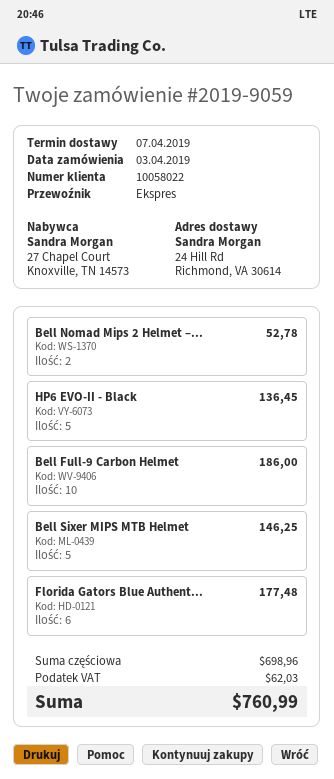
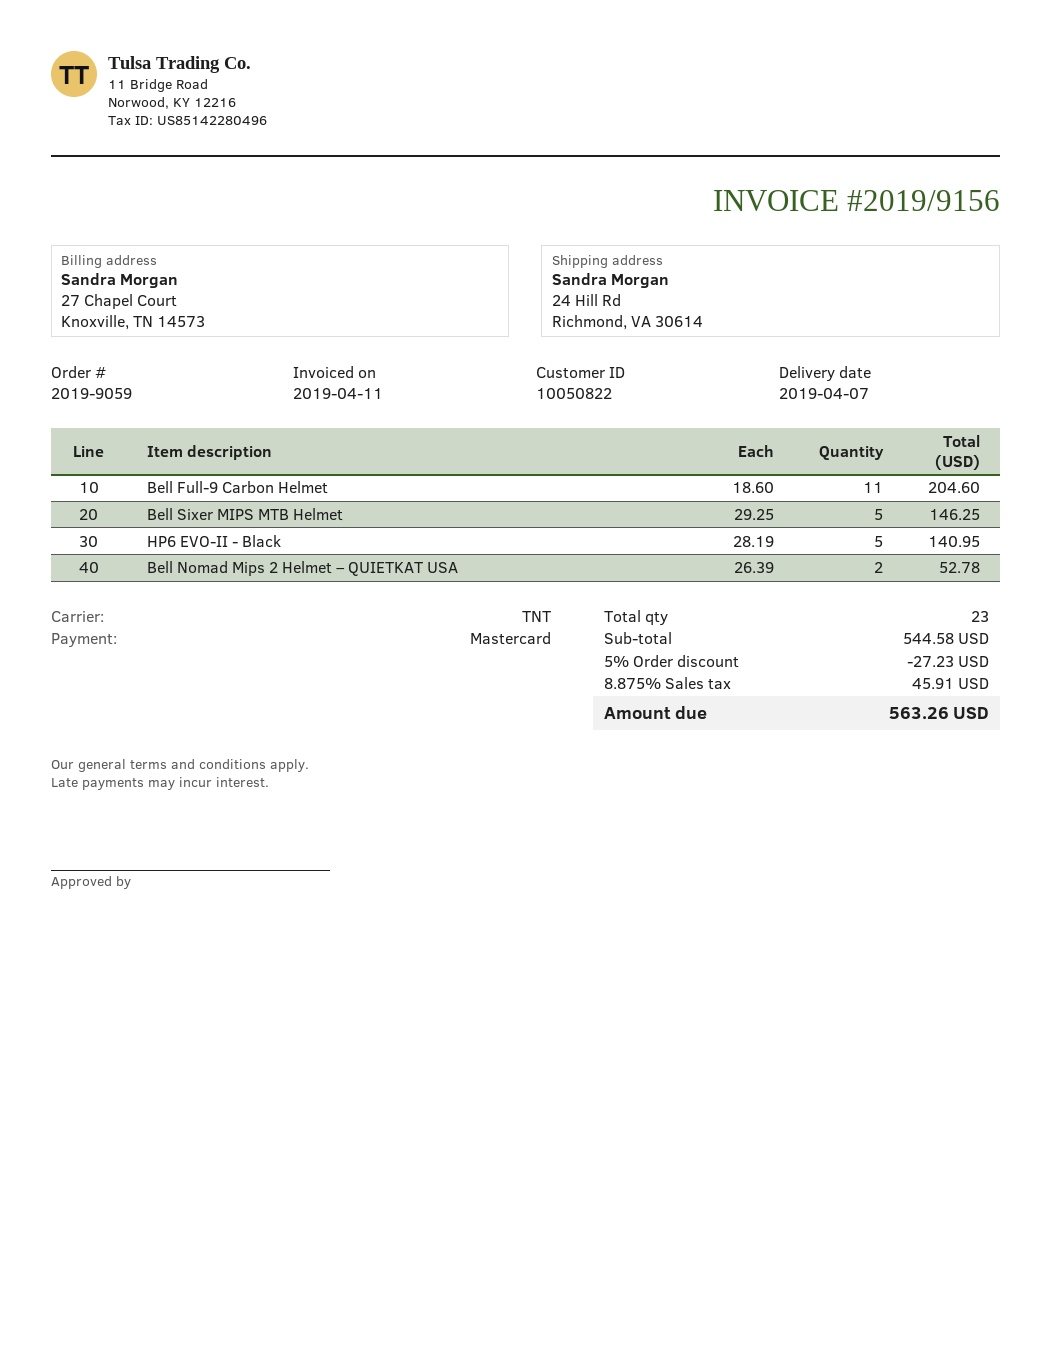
customer number: 10058022 -> 10050822
shipping method: express -> TNT
HP6 EVO-II - Black: 5 for 136.45 -> 5 for 140.95
Bell Full-9 Carbon Helmet: 10 for 186.00 -> 11 for 204.60
Florida Gators Blue Authent...: 6 for 177.48 -> none
subtotal: 698.96 -> 544.58
discount: none -> 5% = 27.23
tax: 62.03 -> 45.91
total: 760.99 -> 563.26

